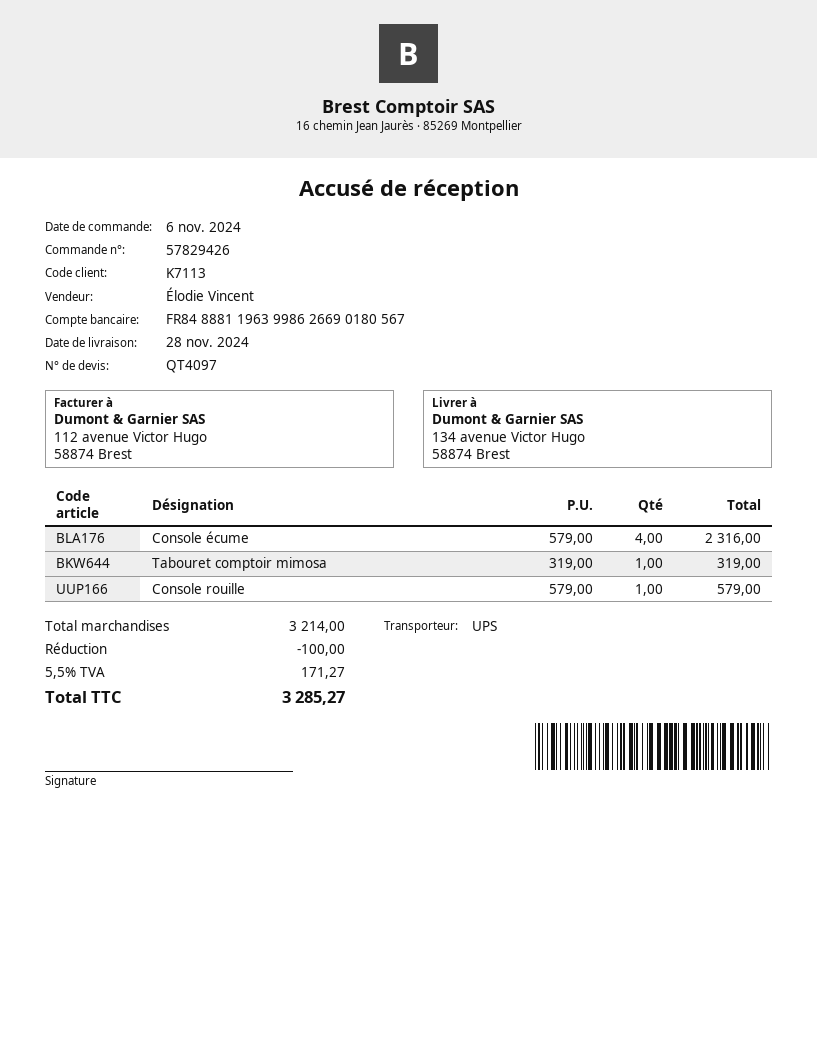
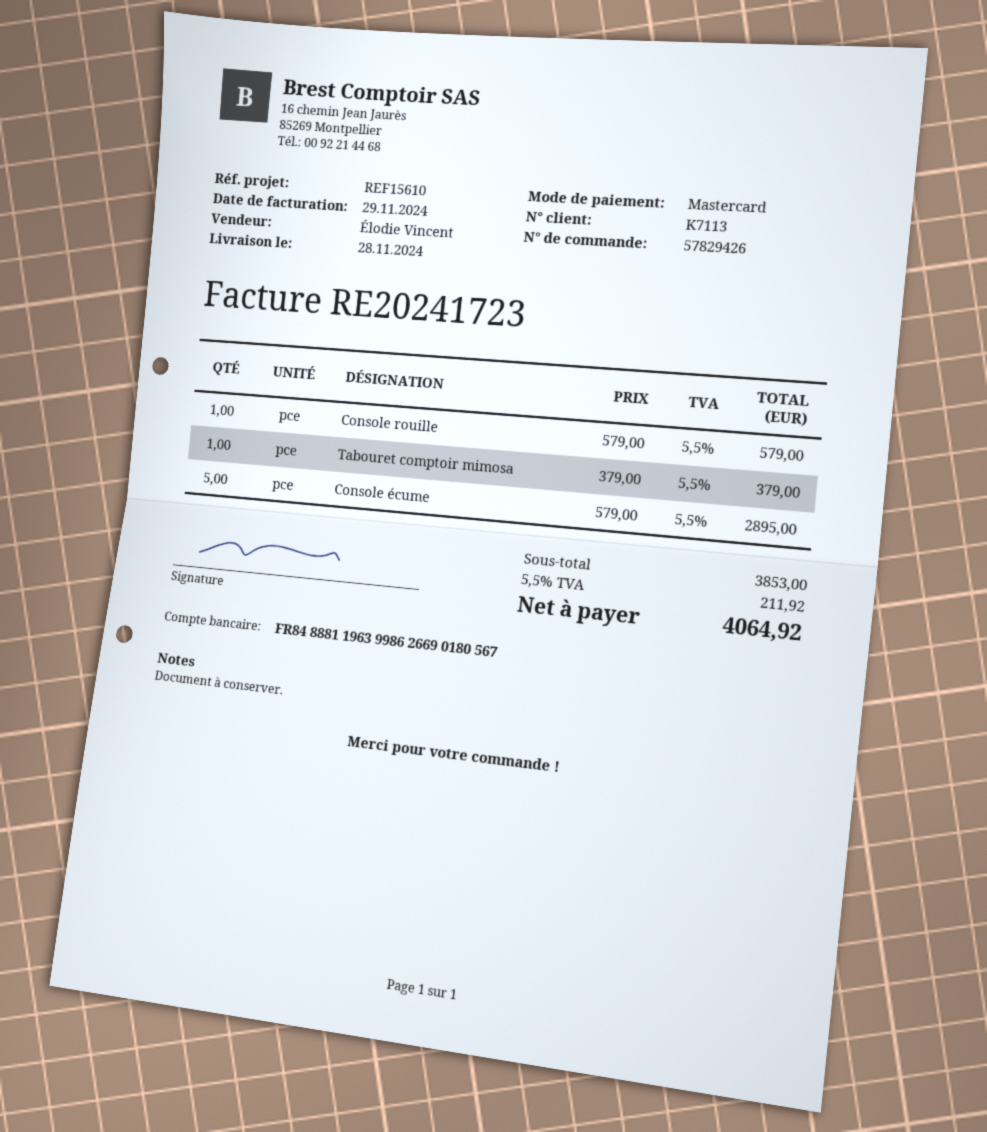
Console écume: 4 x 579.00 = 2316.00 -> 5 x 579.00 = 2895.00
Tabouret comptoir mimosa: 1 x 319.00 = 319.00 -> 1 x 379.00 = 379.00
subtotal: 3214.00 -> 3853.00
discount: 100.00 -> none
tax: 5.5% = 171.27 -> 5.5% = 211.92
total: 3285.27 -> 4064.92

